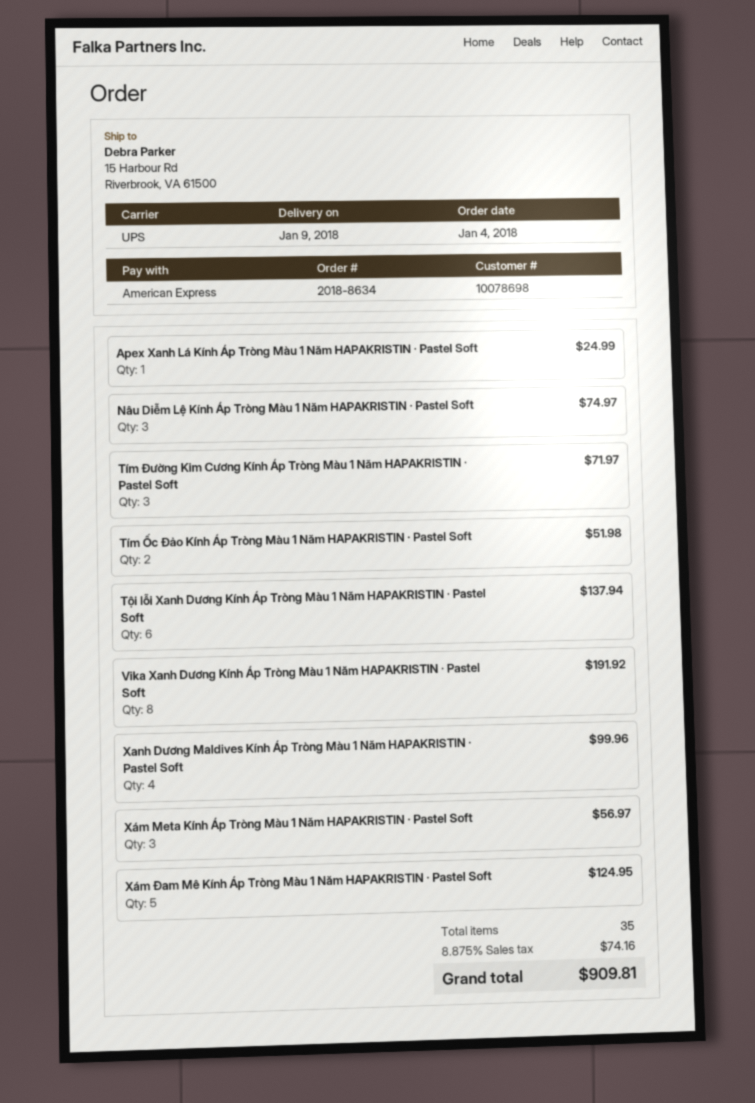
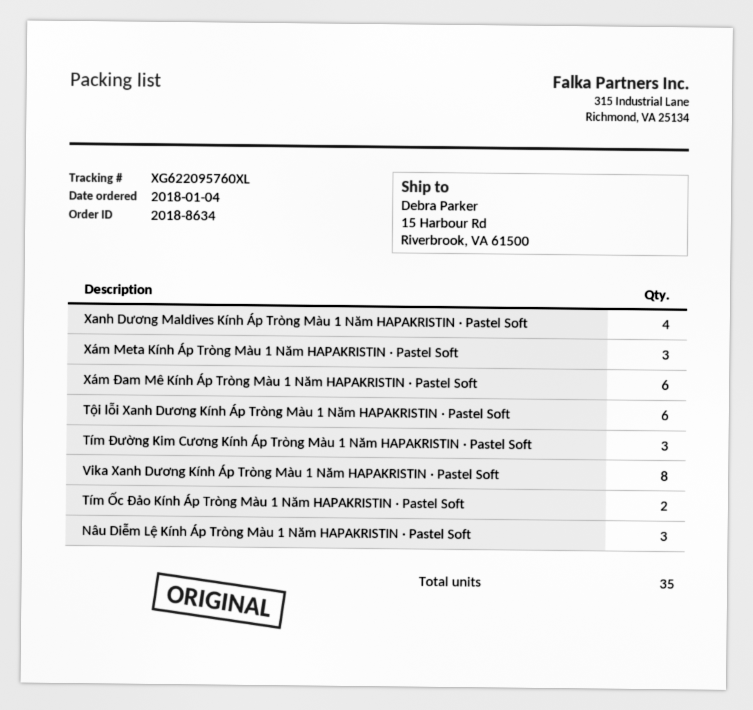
Apex Xanh Lá Kính Áp Tròng Màu 1 Năm HAPAKRISTIN · Pastel Soft: 1 -> none
Xám Đam Mê Kính Áp Tròng Màu 1 Năm HAPAKRISTIN · Pastel Soft: 5 -> 6

